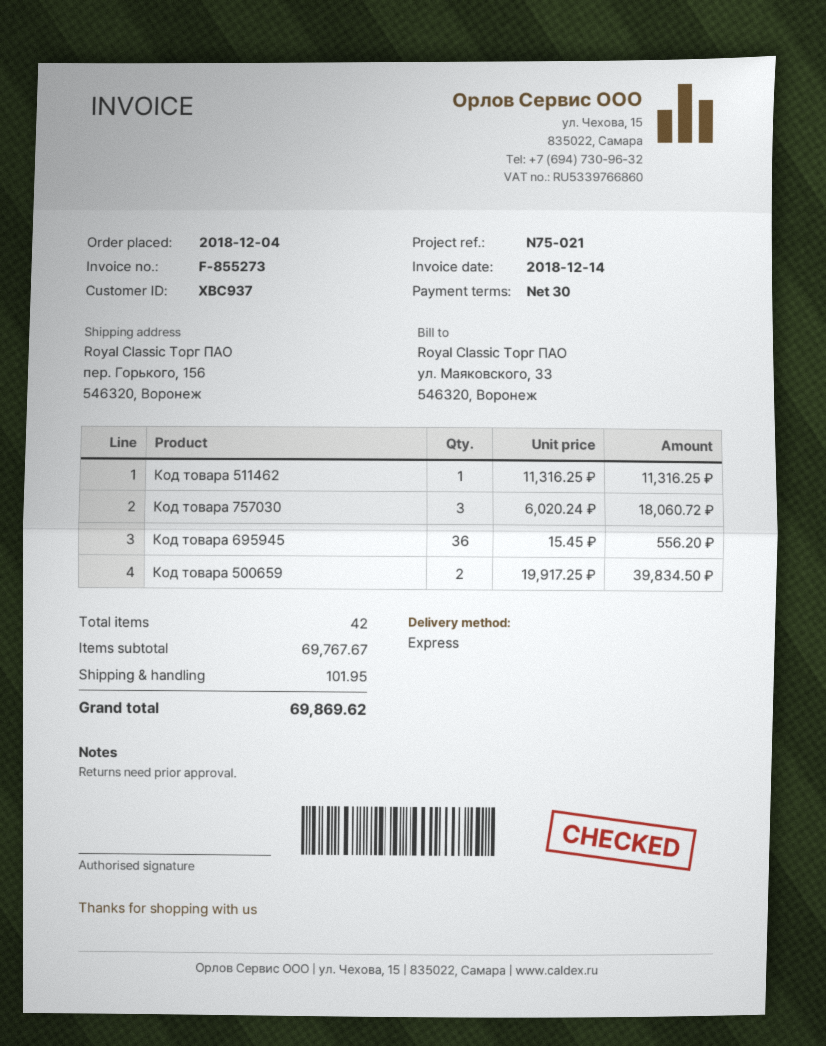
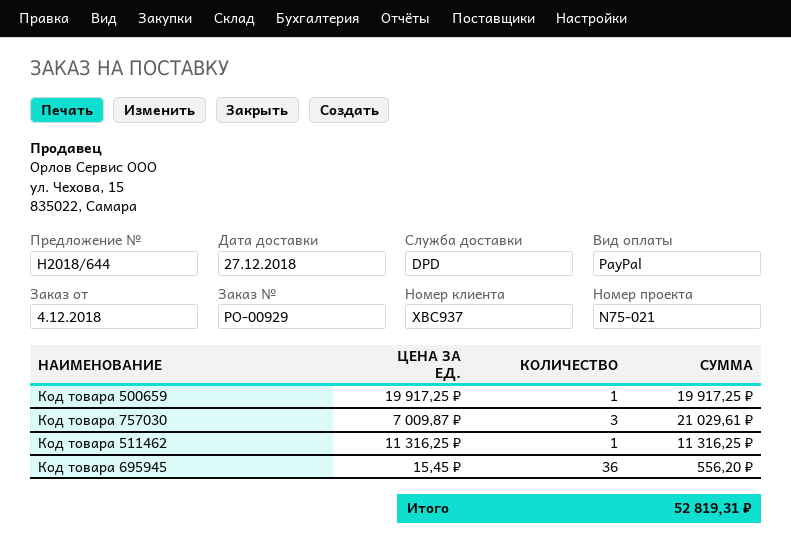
shipping method: express -> DPD
Код товара 757030: 3 x 6020.24 = 18060.72 -> 3 x 7009.87 = 21029.61
Код товара 500659: 2 x 19917.25 = 39834.50 -> 1 x 19917.25 = 19917.25
shipping: 101.95 -> none
total: 69869.62 -> 52819.31

